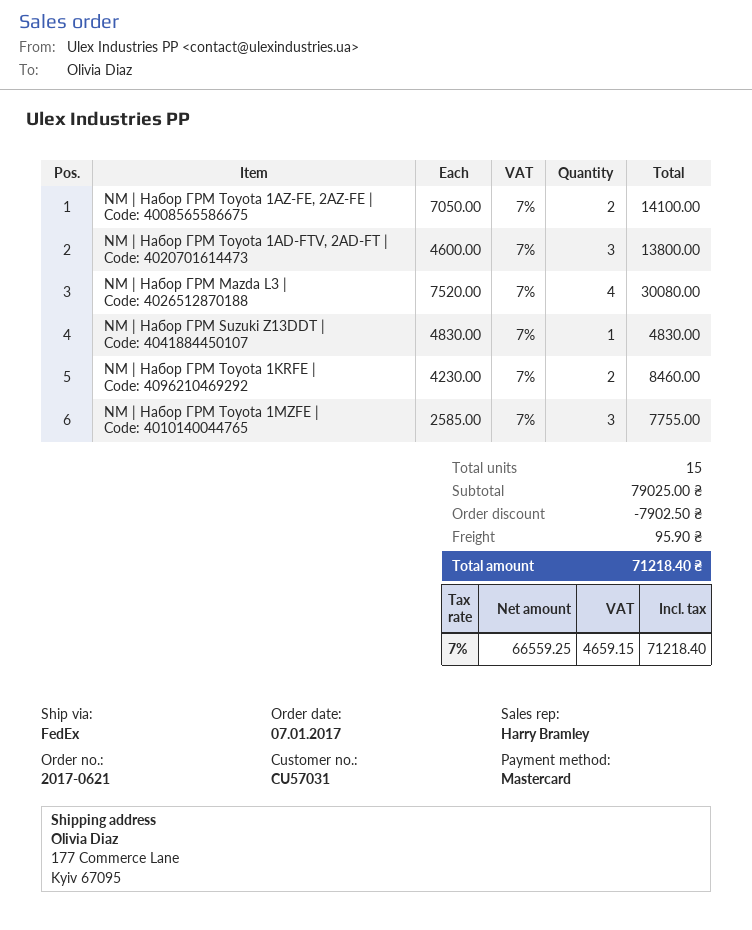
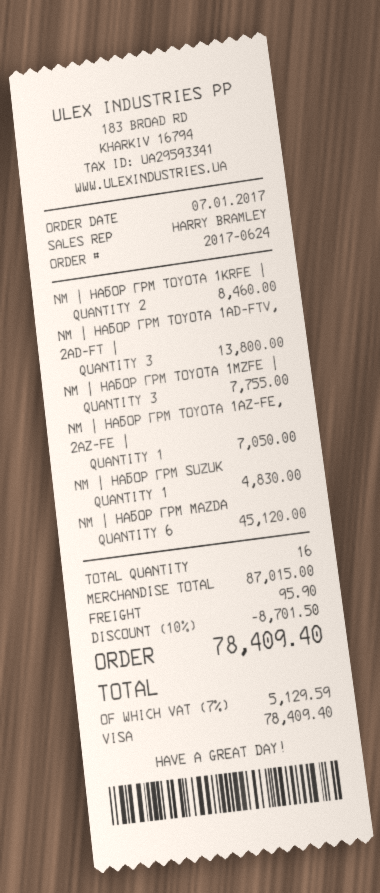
order number: 2017-0621 -> 2017-0624
payment method: Mastercard -> Visa
NM | Набор ГРМ Toyota 1AZ-FE, 2AZ-FE |: 2 for 14100.00 -> 1 for 7050.00
NM | Набор ГРМ Mazda L3 |: 4 for 30080.00 -> 6 for 45120.00
total quantity: 15 -> 16
subtotal: 79025.00 -> 87015.00
discount: 7902.50 -> 8701.50
tax: 7% = 4659.15 -> 7% = 5129.59
total: 71218.40 -> 78409.40

